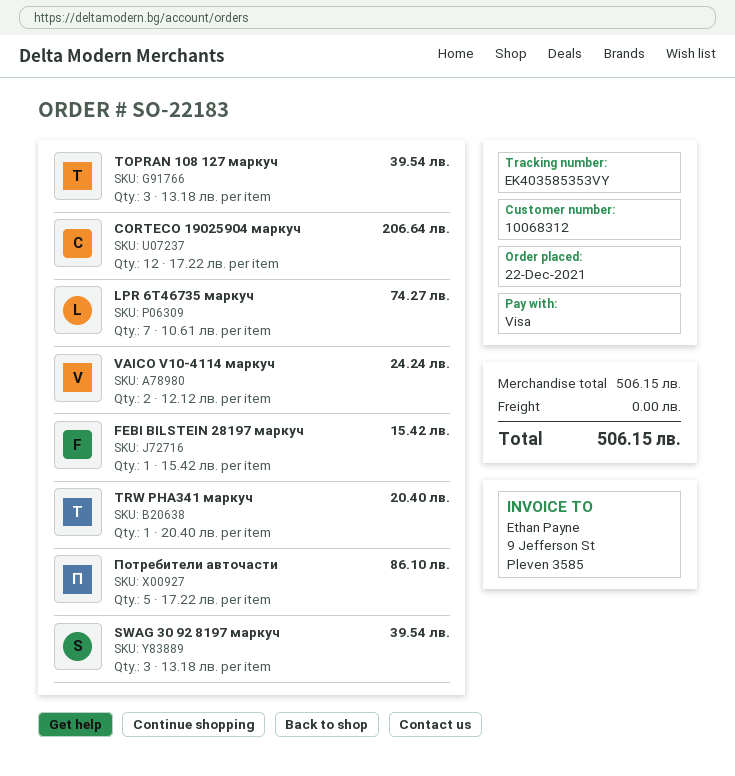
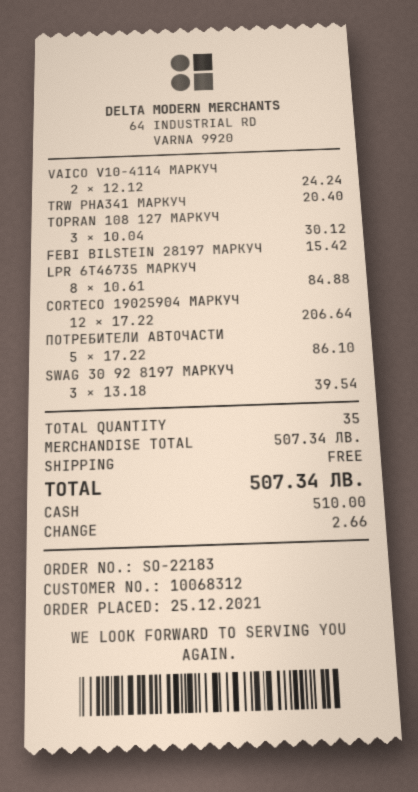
order date: 2021-12-22 -> 2021-12-25
payment method: Visa -> cash
TOPRAN 108 127 маркуч: 3 x 13.18 = 39.54 -> 3 x 10.04 = 30.12
LPR 6T46735 маркуч: 7 x 10.61 = 74.27 -> 8 x 10.61 = 84.88
subtotal: 506.15 -> 507.34
total: 506.15 -> 507.34

